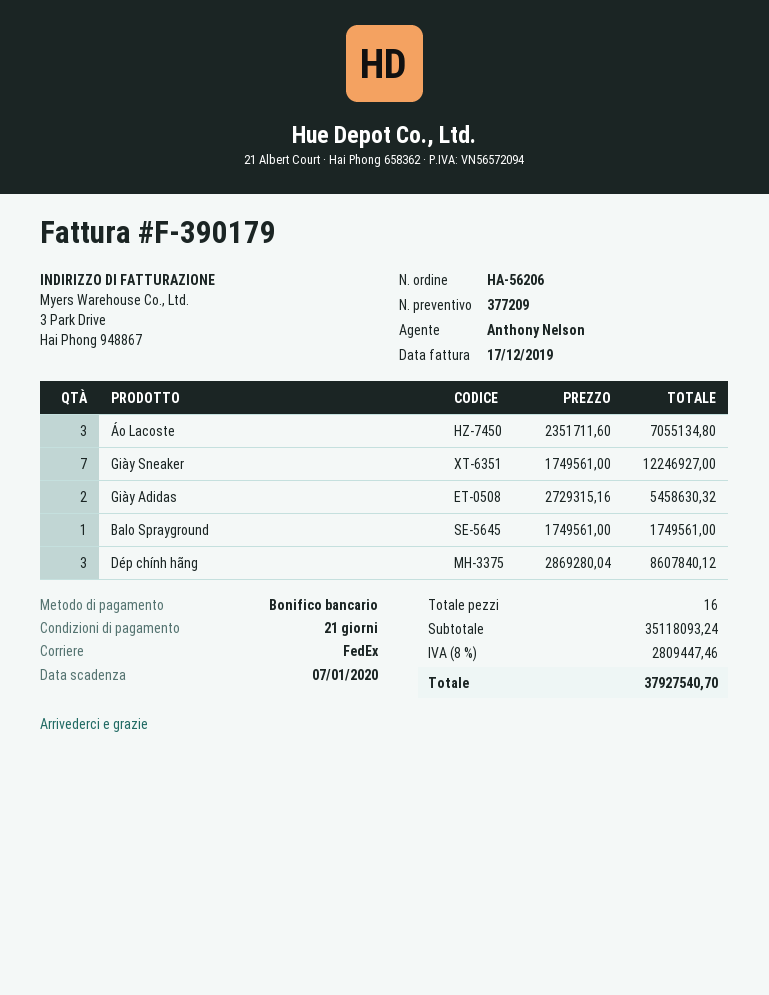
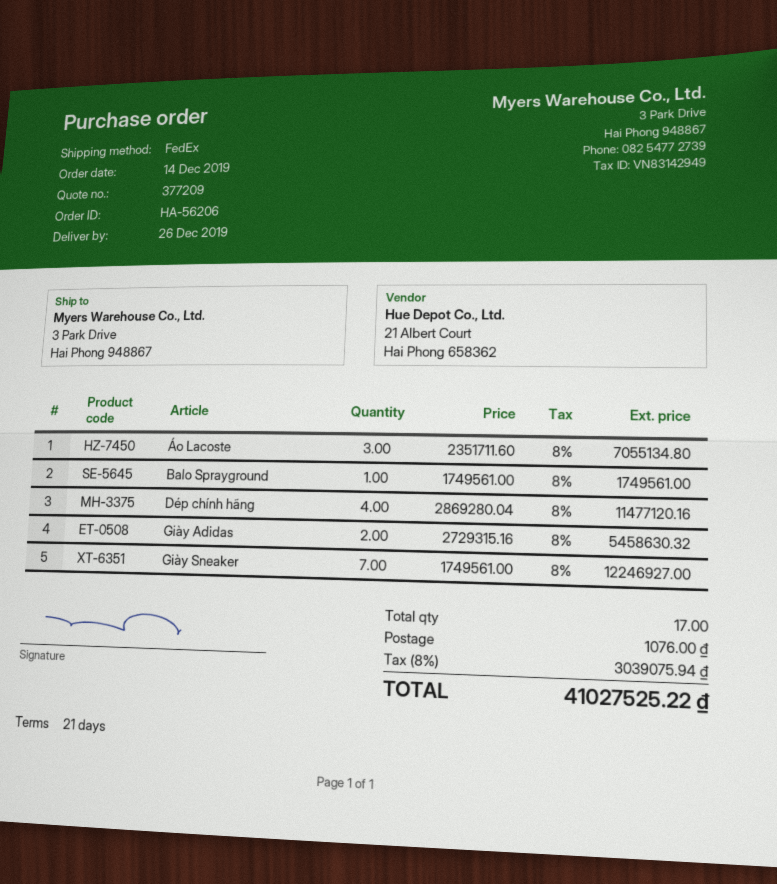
Dép chính hãng: 3 x 2869280.04 = 8607840.12 -> 4 x 2869280.04 = 11477120.16
total quantity: 16 -> 17
shipping: none -> 1076.00
tax: 8% = 2809447.46 -> 8% = 3039075.94
total: 37927540.70 -> 41027525.22

